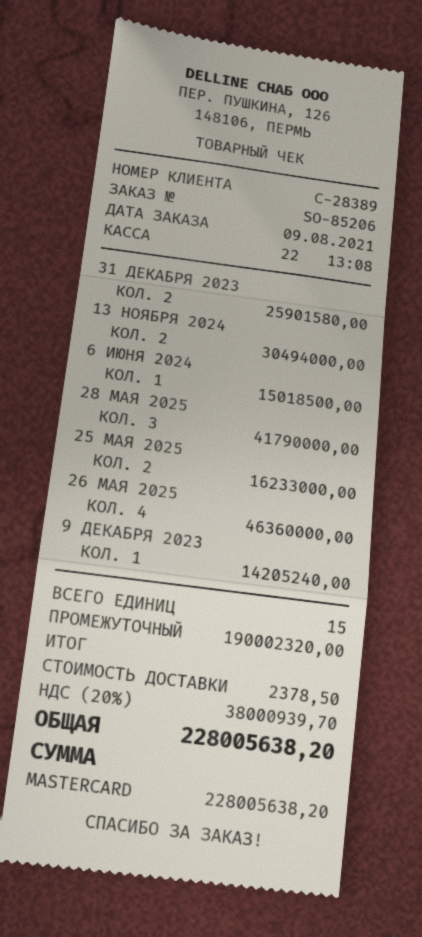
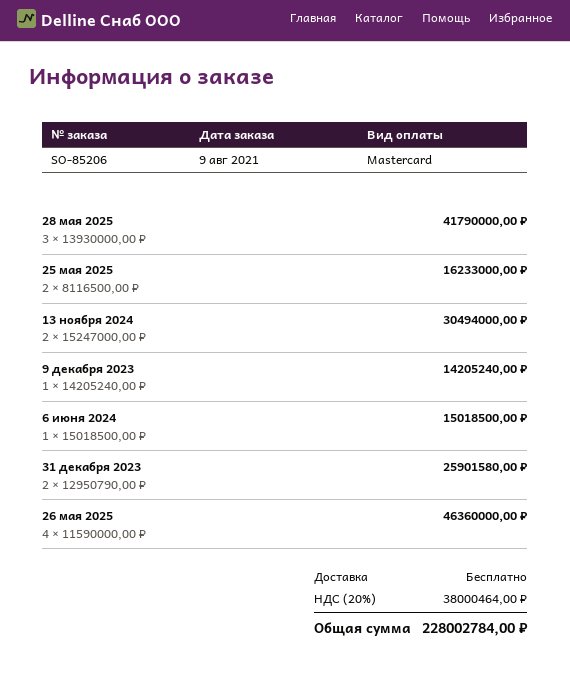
shipping: 2378.50 -> 0.00
tax: 20% = 38000939.70 -> 20% = 38000464.00
total: 228005638.20 -> 228002784.00

